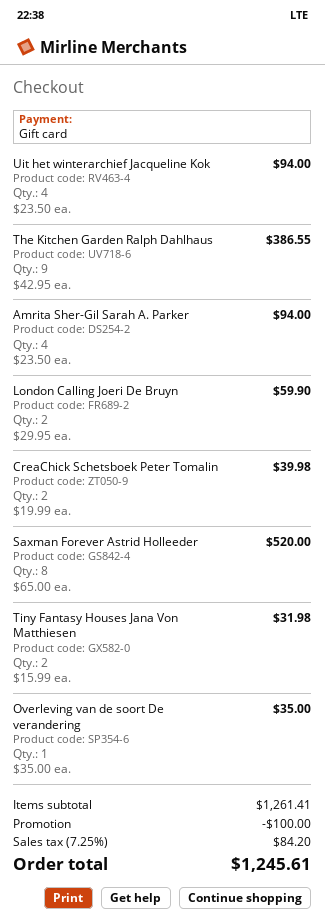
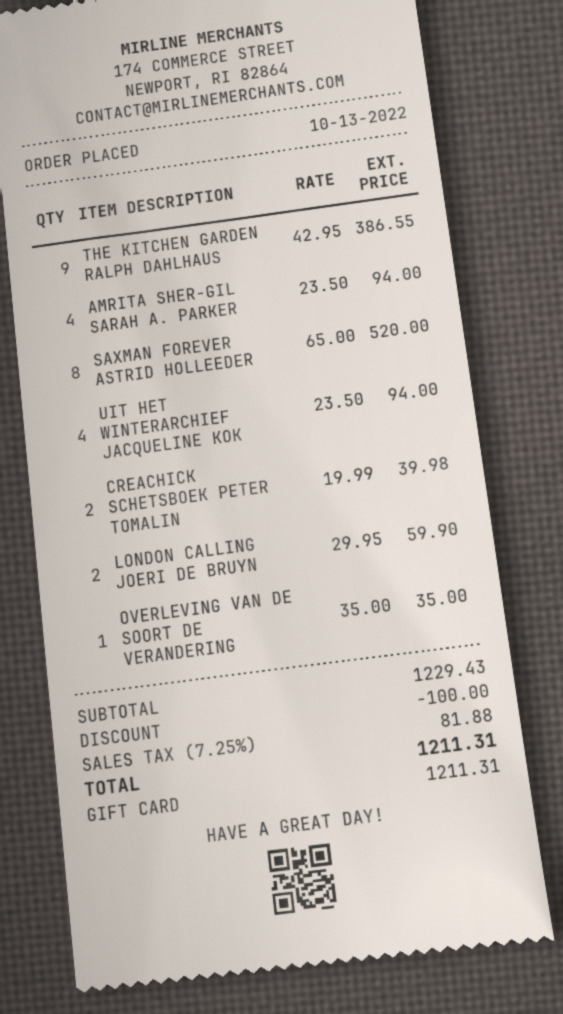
Tiny Fantasy Houses Jana Von Matthiesen: 2 x 15.99 = 31.98 -> none
subtotal: 1261.41 -> 1229.43
tax: 7.25% = 84.20 -> 7.25% = 81.88
total: 1245.61 -> 1211.31

